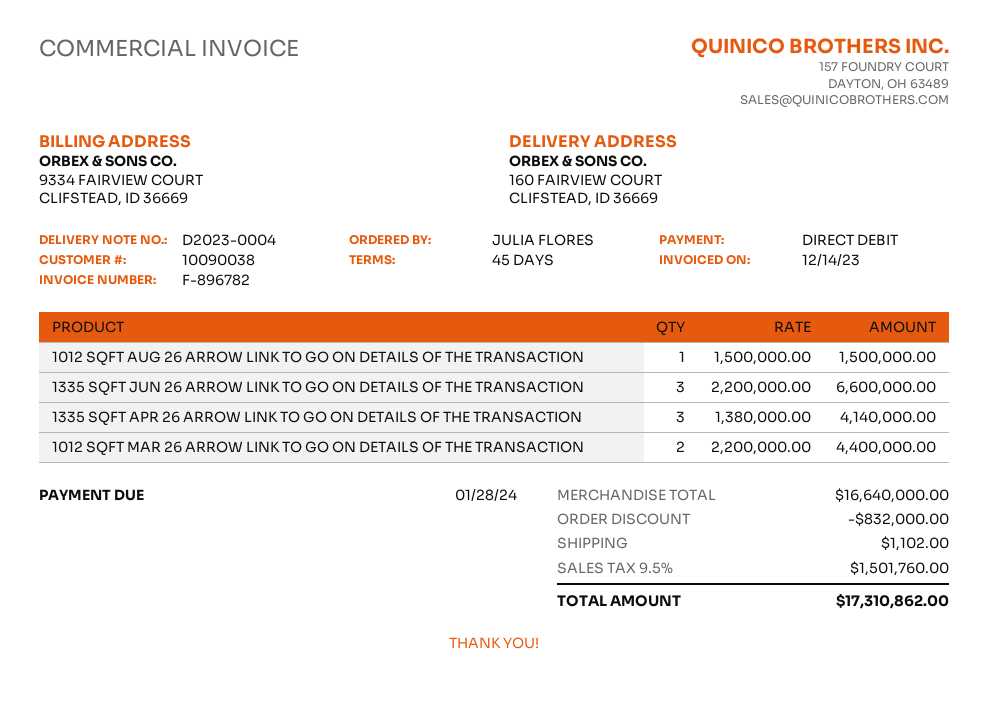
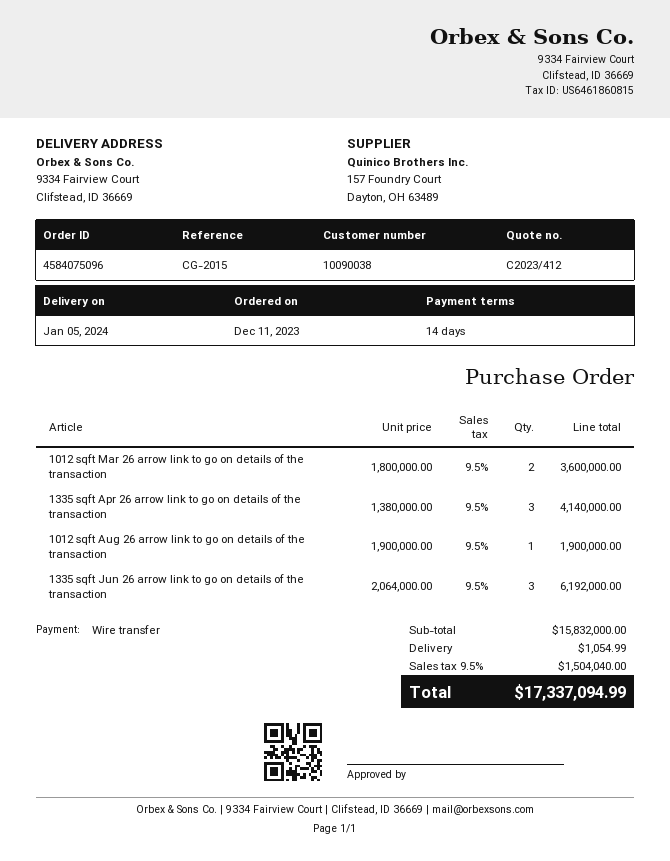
payment terms: 45 days -> 14 days
payment method: direct debit -> bank transfer
ship to: 160 FAIRVIEW COURT, CLIFSTEAD, ID 36669 -> 9334 Fairview Court, Clifstead, ID 36669
1012 SQFT AUG 26 ARROW LINK TO GO ON DETAILS OF THE TRANSACTION: 1 x 1500000.00 = 1500000.00 -> 1 x 1900000.00 = 1900000.00
1335 SQFT JUN 26 ARROW LINK TO GO ON DETAILS OF THE TRANSACTION: 3 x 2200000.00 = 6600000.00 -> 3 x 2064000.00 = 6192000.00
1012 SQFT MAR 26 ARROW LINK TO GO ON DETAILS OF THE TRANSACTION: 2 x 2200000.00 = 4400000.00 -> 2 x 1800000.00 = 3600000.00
subtotal: 16640000.00 -> 15832000.00
discount: 832000.00 -> none
shipping: 1102.00 -> 1054.99
tax: 9.5% = 1501760.00 -> 9.5% = 1504040.00
total: 17310862.00 -> 17337094.99

